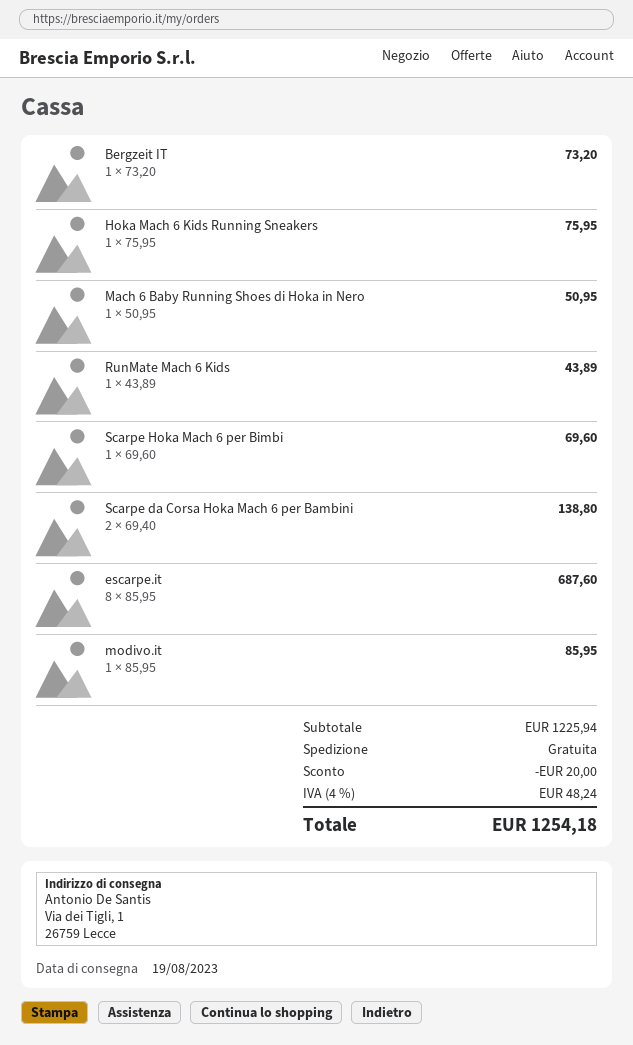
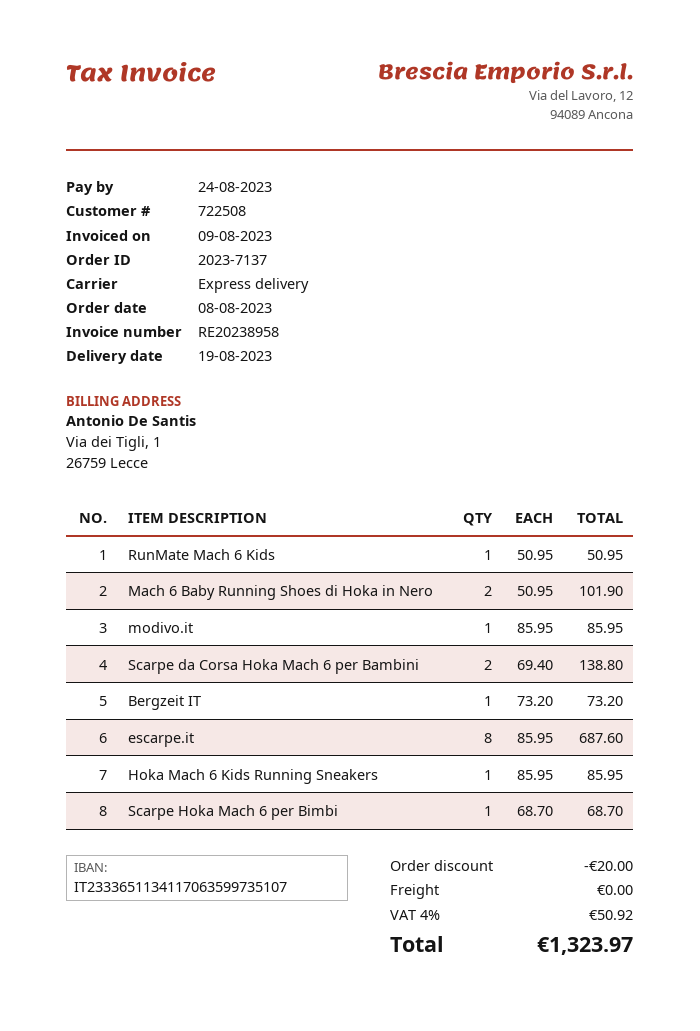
Hoka Mach 6 Kids Running Sneakers: 1 x 75.95 = 75.95 -> 1 x 85.95 = 85.95
Mach 6 Baby Running Shoes di Hoka in Nero: 1 x 50.95 = 50.95 -> 2 x 50.95 = 101.90
RunMate Mach 6 Kids: 1 x 43.89 = 43.89 -> 1 x 50.95 = 50.95
Scarpe Hoka Mach 6 per Bimbi: 1 x 69.60 = 69.60 -> 1 x 68.70 = 68.70
tax: 4% = 48.24 -> 4% = 50.92
total: 1254.18 -> 1323.97

